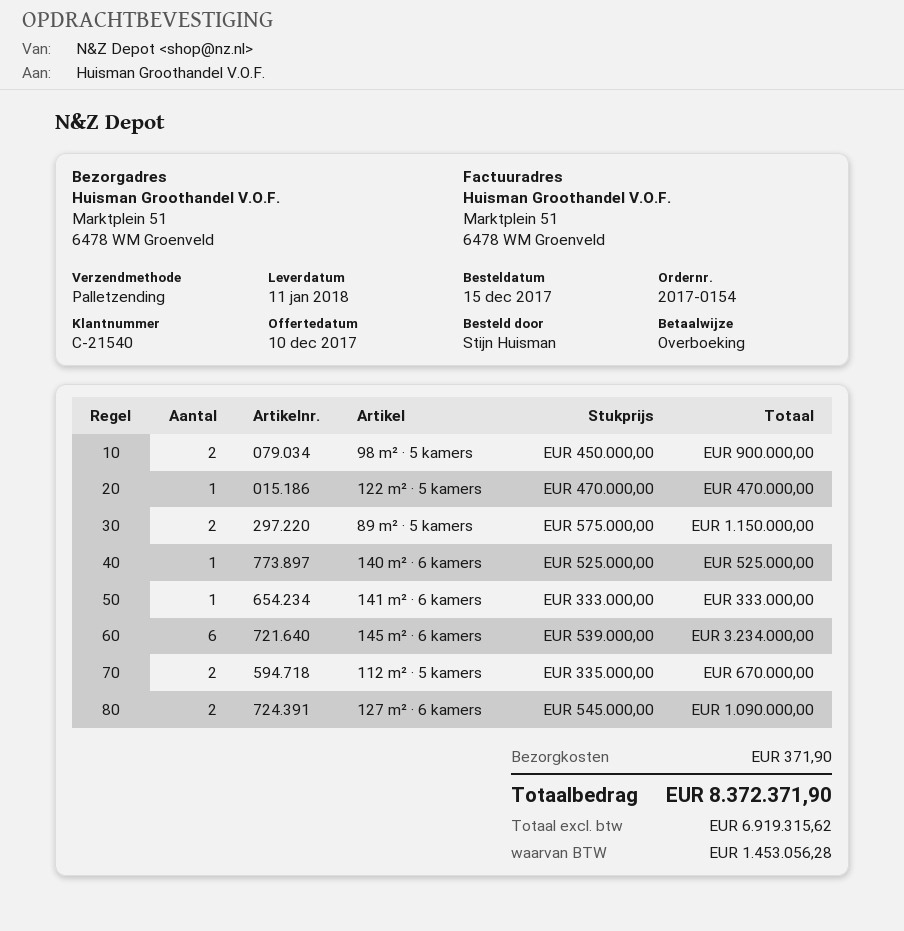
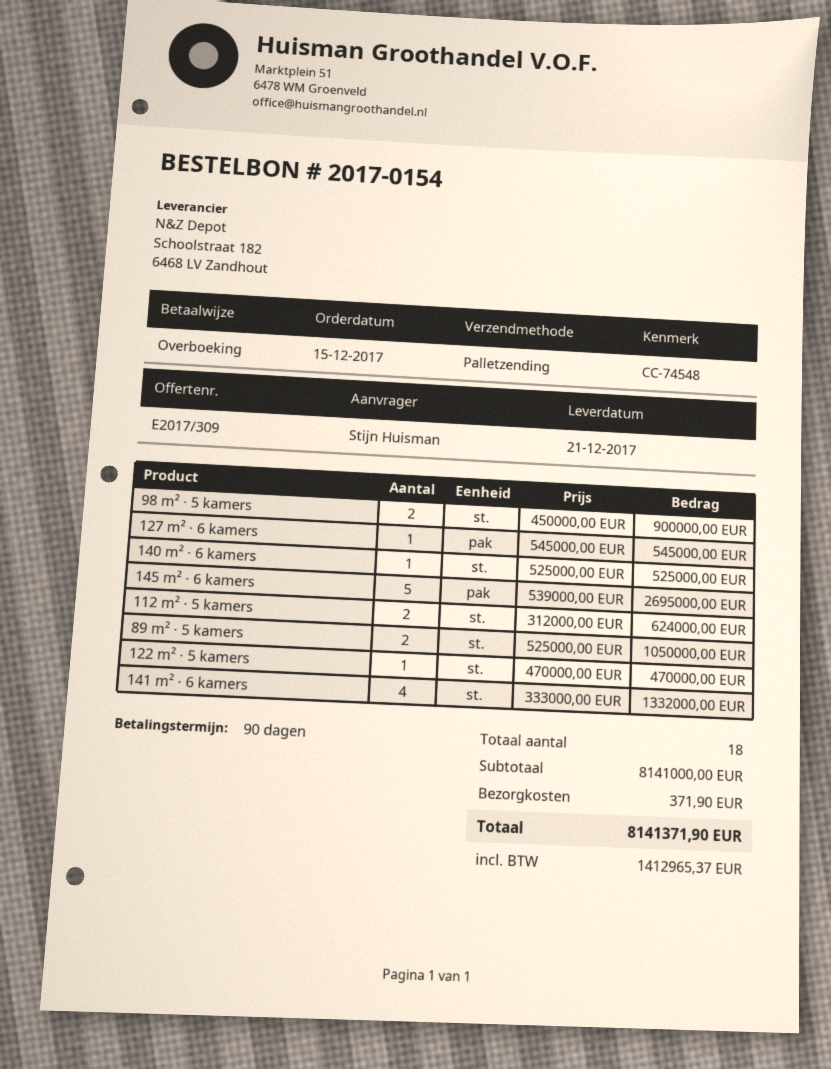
delivery date: 2018-01-11 -> 2017-12-21
89 m² · 5 kamers: 2 x 575000.00 = 1150000.00 -> 2 x 525000.00 = 1050000.00
141 m² · 6 kamers: 1 x 333000.00 = 333000.00 -> 4 x 333000.00 = 1332000.00
145 m² · 6 kamers: 6 x 539000.00 = 3234000.00 -> 5 x 539000.00 = 2695000.00
112 m² · 5 kamers: 2 x 335000.00 = 670000.00 -> 2 x 312000.00 = 624000.00
127 m² · 6 kamers: 2 x 545000.00 = 1090000.00 -> 1 x 545000.00 = 545000.00
tax: 1453056.28 -> 1412965.37
total: 8372371.90 -> 8141371.90

